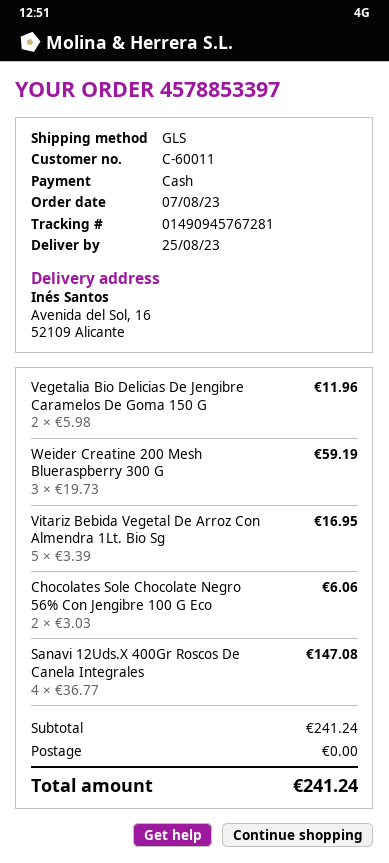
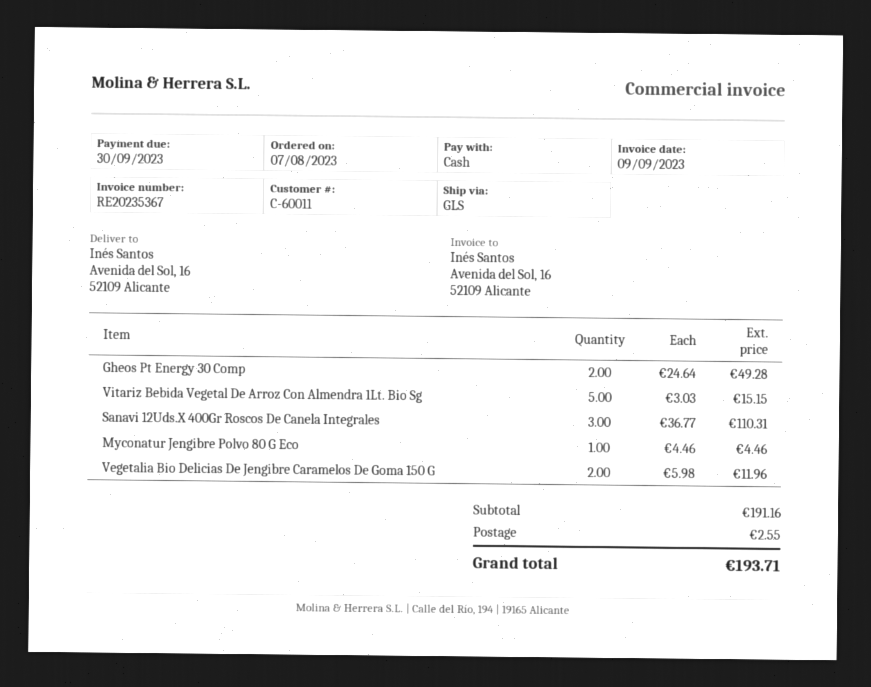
Weider Creatine 200 Mesh Blueraspberry 300 G: 3 x 19.73 = 59.19 -> none
Vitariz Bebida Vegetal De Arroz Con Almendra 1Lt. Bio Sg: 5 x 3.39 = 16.95 -> 5 x 3.03 = 15.15
Chocolates Sole Chocolate Negro 56% Con Jengibre 100 G Eco: 2 x 3.03 = 6.06 -> none
Sanavi 12Uds.X 400Gr Roscos De Canela Integrales: 4 x 36.77 = 147.08 -> 3 x 36.77 = 110.31
Gheos Pt Energy 30 Comp: none -> 2 x 24.64 = 49.28
Myconatur Jengibre Polvo 80 G Eco: none -> 1 x 4.46 = 4.46
subtotal: 241.24 -> 191.16
shipping: 0.00 -> 2.55
total: 241.24 -> 193.71

